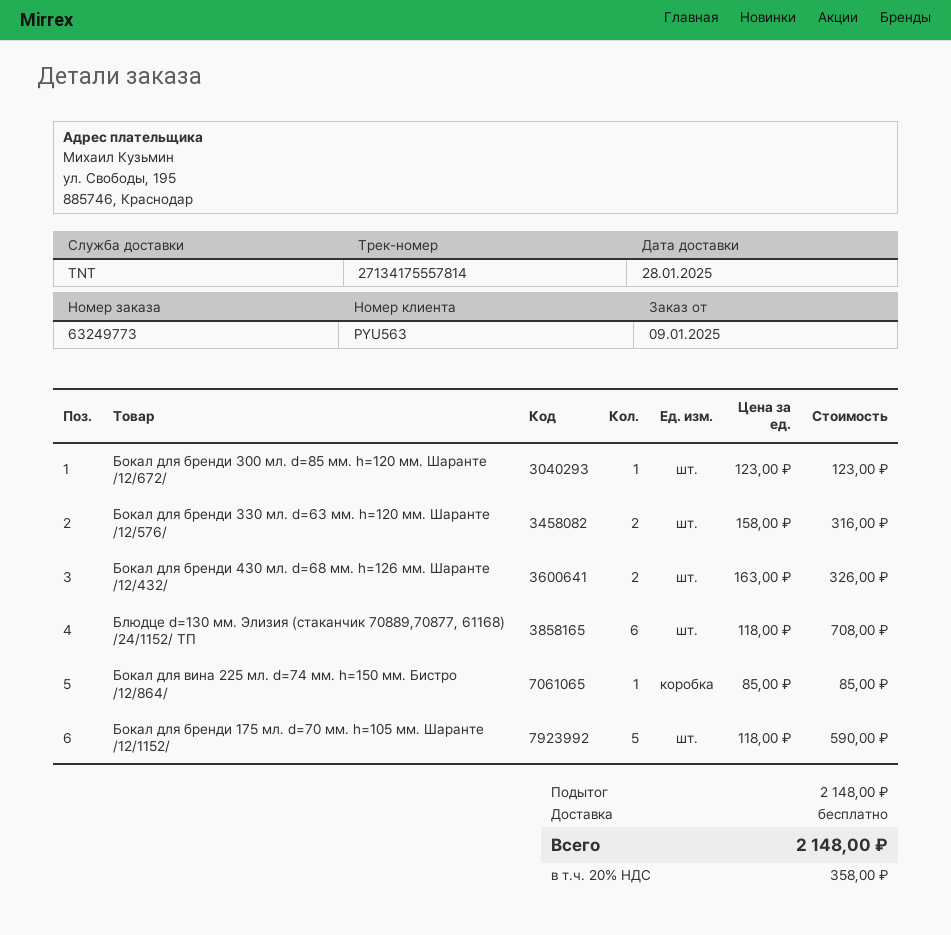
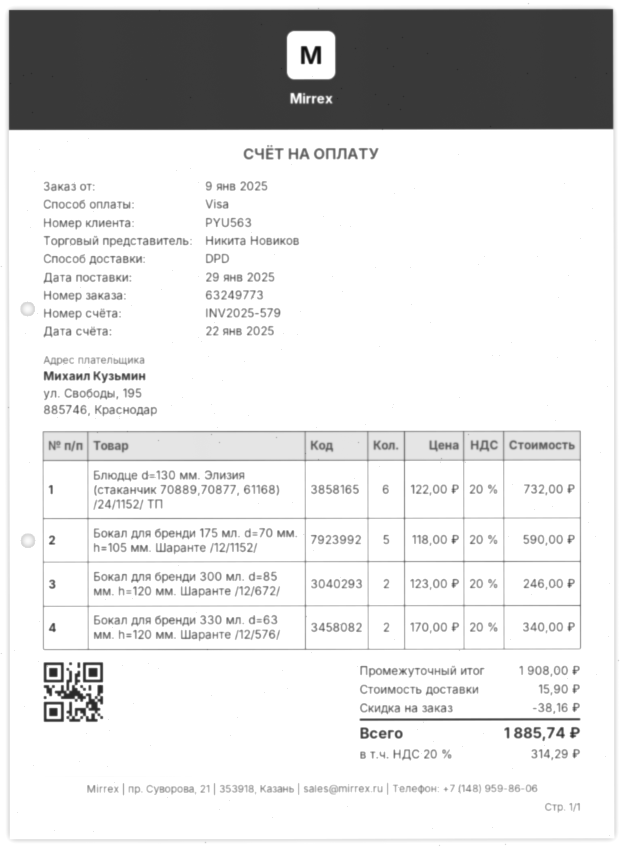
delivery date: 2025-01-28 -> 2025-01-29
shipping method: TNT -> DPD
Бокал для бренди 300 мл. d=85 мм. h=120 мм. Шаранте /12/672/: 1 x 123.00 = 123.00 -> 2 x 123.00 = 246.00
Бокал для бренди 330 мл. d=63 мм. h=120 мм. Шаранте /12/576/: 2 x 158.00 = 316.00 -> 2 x 170.00 = 340.00
Бокал для бренди 430 мл. d=68 мм. h=126 мм. Шаранте /12/432/: 2 x 163.00 = 326.00 -> none
Блюдце d=130 мм. Элизия (стаканчик 70889,70877, 61168) /24/1152/ ТП: 6 x 118.00 = 708.00 -> 6 x 122.00 = 732.00
Бокал для вина 225 мл. d=74 мм. h=150 мм. Бистро /12/864/: 1 x 85.00 = 85.00 -> none
subtotal: 2148.00 -> 1908.00
discount: none -> 38.16
shipping: 0.00 -> 15.90
tax: 20% = 358.00 -> 20% = 314.29
total: 2148.00 -> 1885.74

